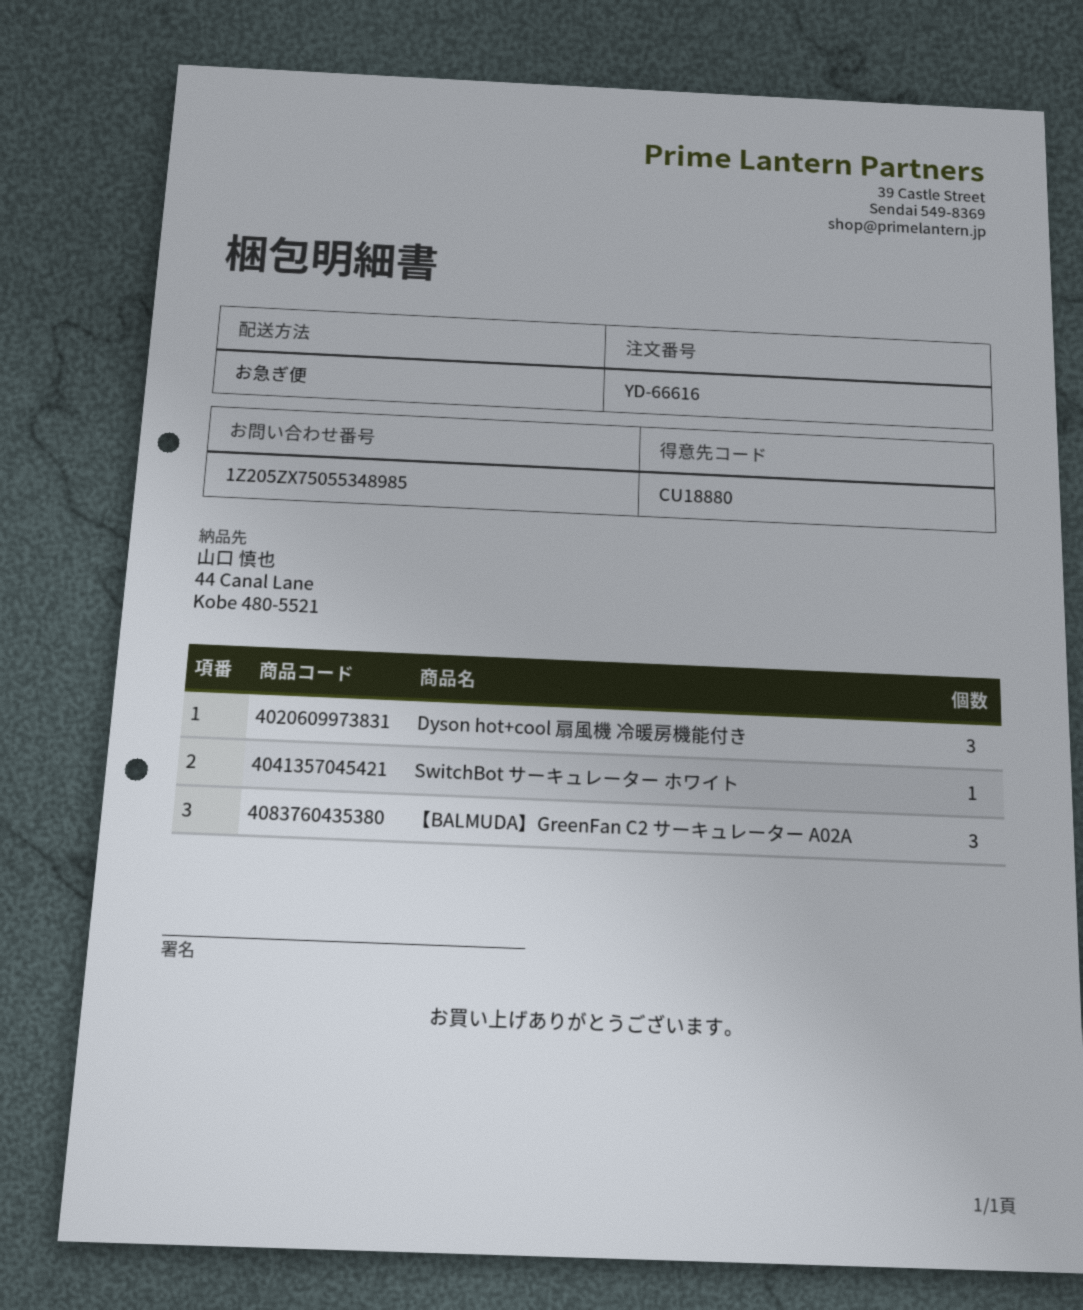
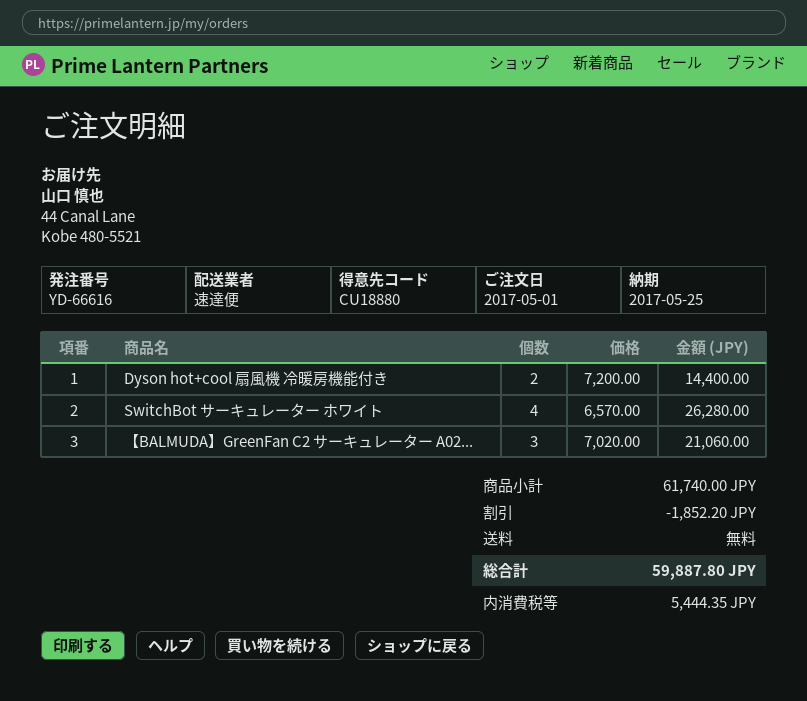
Dyson hot+cool 扇風機 冷暖房機能付き: 3 -> 2
SwitchBot サーキュレーター ホワイト: 1 -> 4

